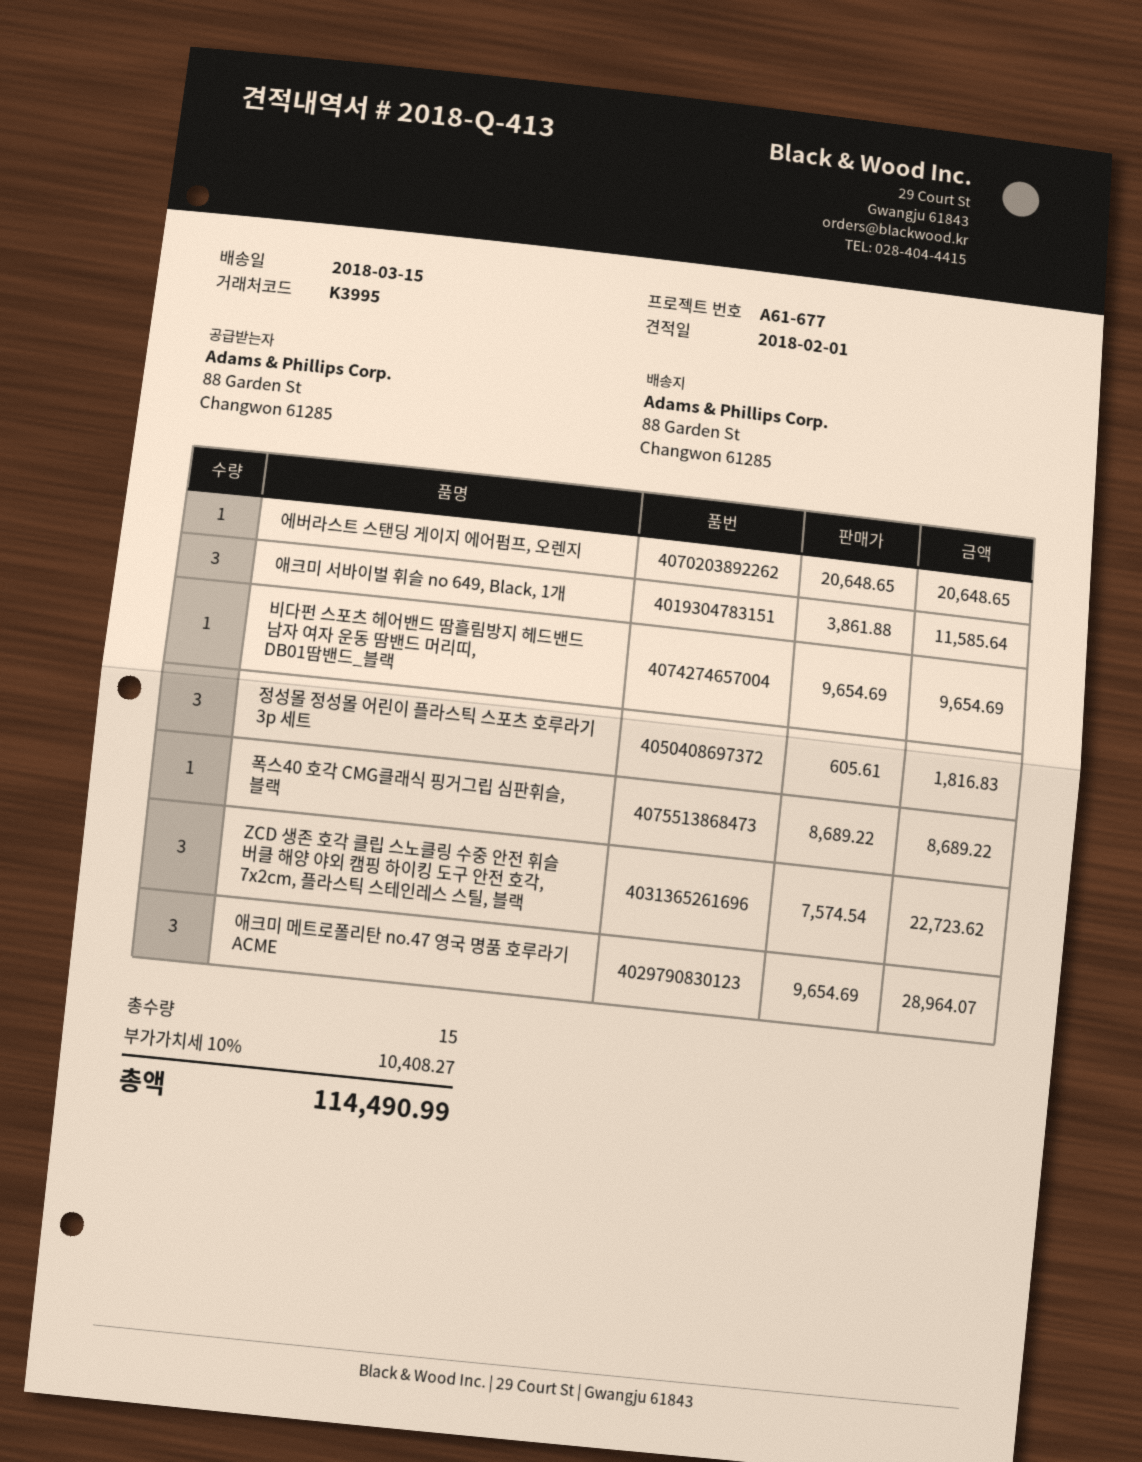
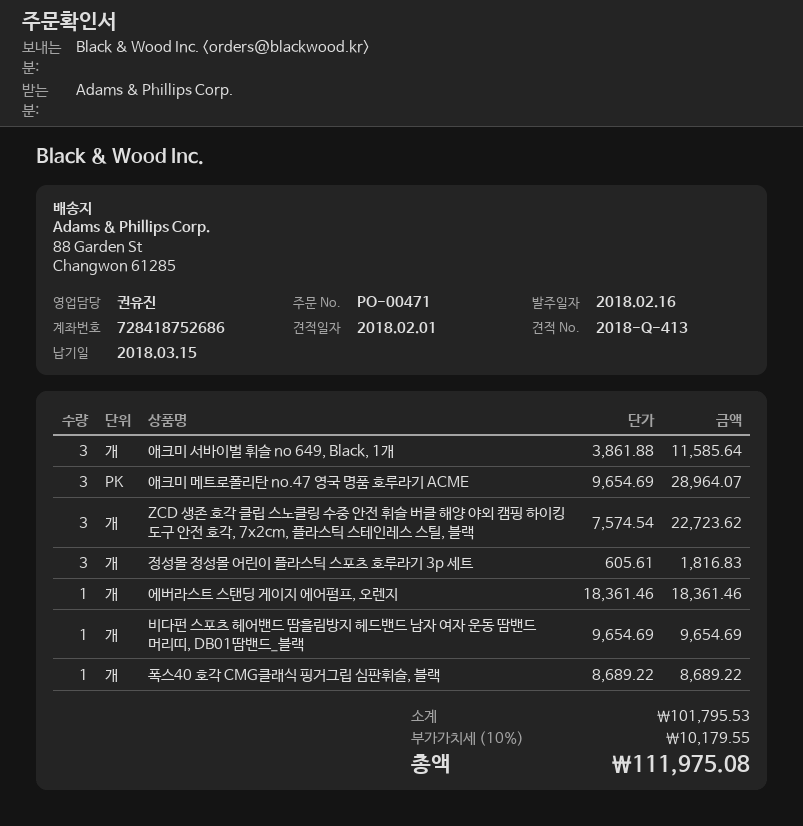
에버라스트 스탠딩 게이지 에어펌프, 오렌지: 1 x 20648.65 = 20648.65 -> 1 x 18361.46 = 18361.46
tax: 10% = 10408.27 -> 10% = 10179.55
total: 114490.99 -> 111975.08

